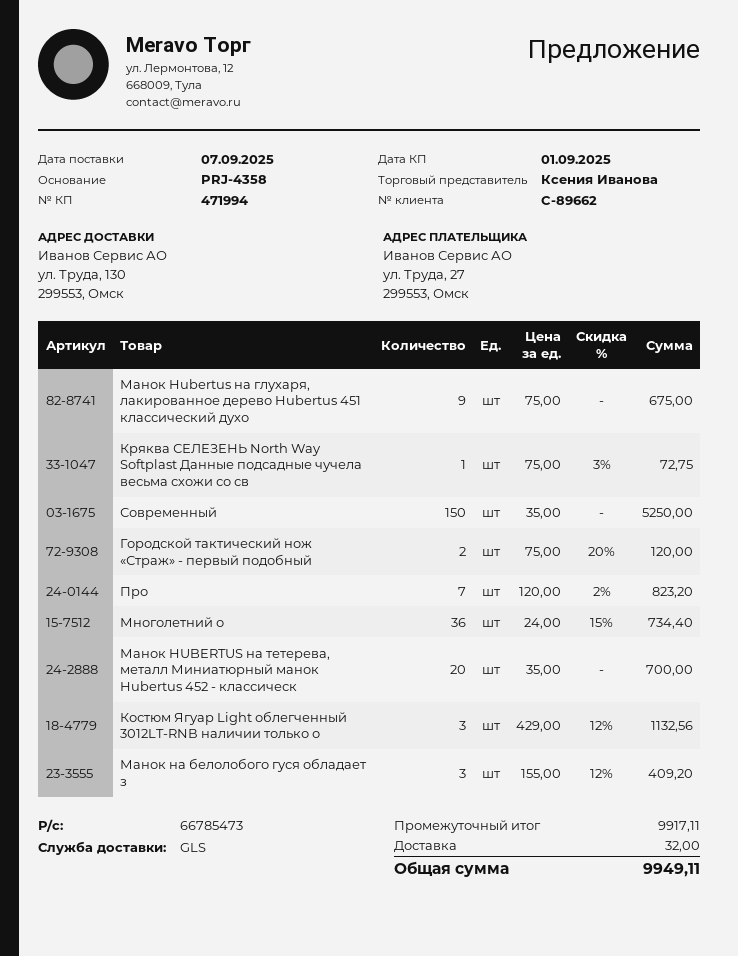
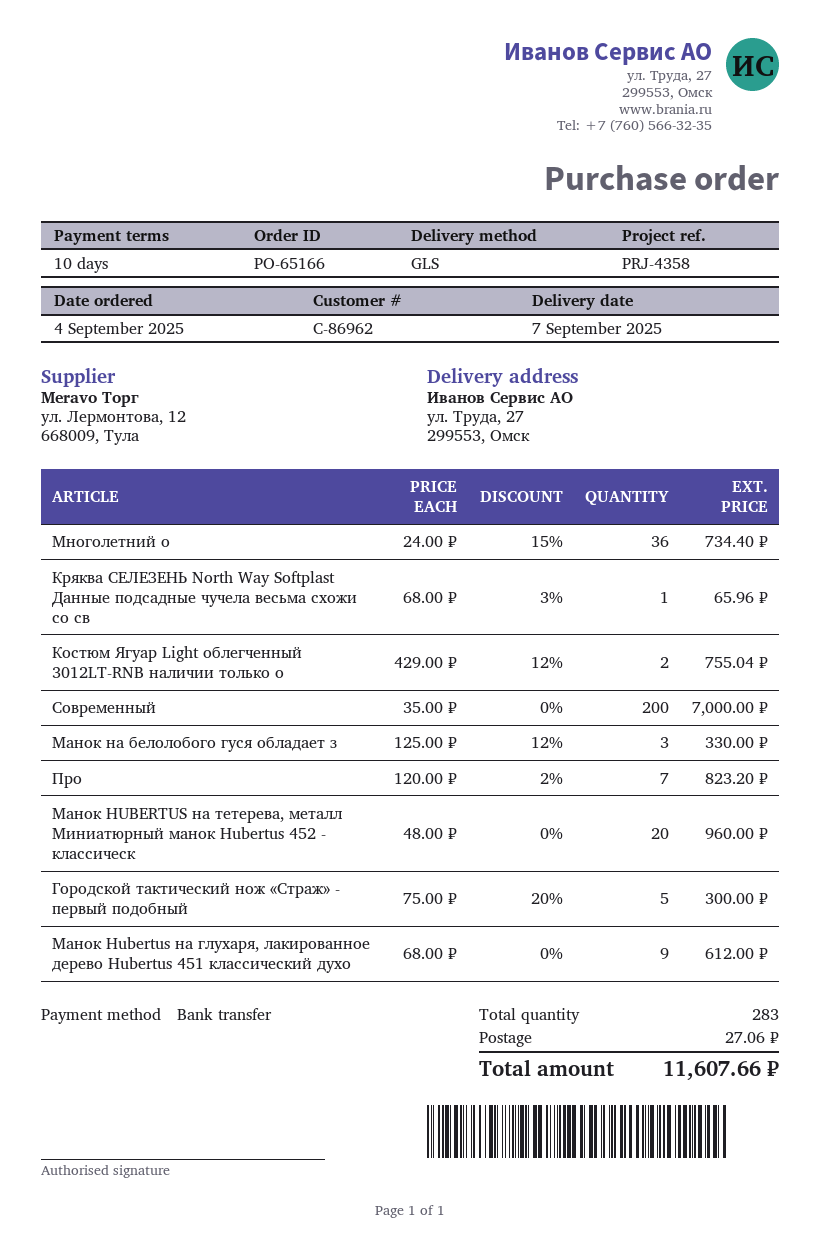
customer number: C-89662 -> C-86962
ship to: ул. Труда, 130, 299553, Омск -> ул. Труда, 27, 299553, Омск
Манок Hubertus на глухаря, лакированное дерево Hubertus 451 классический духо: 9 x 75.00 = 675.00 -> 9 x 68.00 = 612.00
Кряква СЕЛЕЗЕНЬ North Way Softplast Данные подсадные чучела весьма схожи со св: 1 x 75.00 - 3% = 72.75 -> 1 x 68.00 - 3% = 65.96
Современный: 150 x 35.00 = 5250.00 -> 200 x 35.00 = 7000.00
Городской тактический нож «Страж» - первый подобный: 2 x 75.00 - 20% = 120.00 -> 5 x 75.00 - 20% = 300.00
Манок HUBERTUS на тетерева, металл Миниатюрный манок Hubertus 452 - классическ: 20 x 35.00 = 700.00 -> 20 x 48.00 = 960.00
Костюм Ягуар Light облегченный 3012LT-RNВ наличии только о: 3 x 429.00 - 12% = 1132.56 -> 2 x 429.00 - 12% = 755.04
Манок на белолобого гуся обладает з: 3 x 155.00 - 12% = 409.20 -> 3 x 125.00 - 12% = 330.00
shipping: 32.00 -> 27.06
total: 9949.11 -> 11607.66

